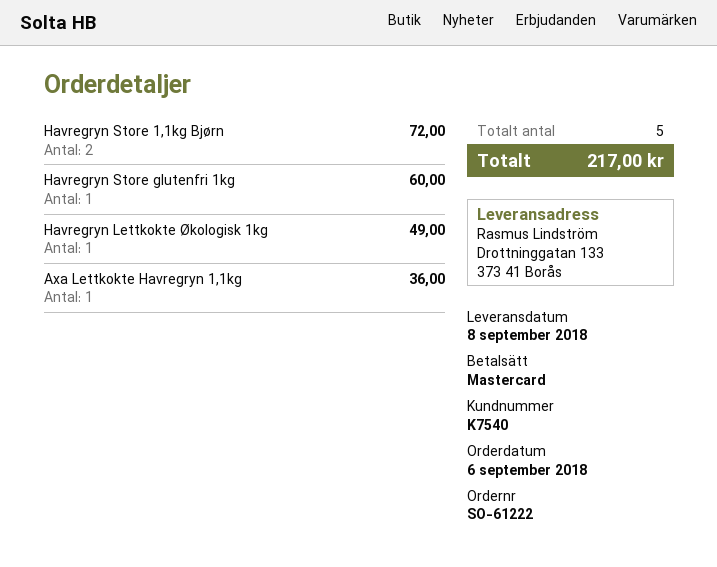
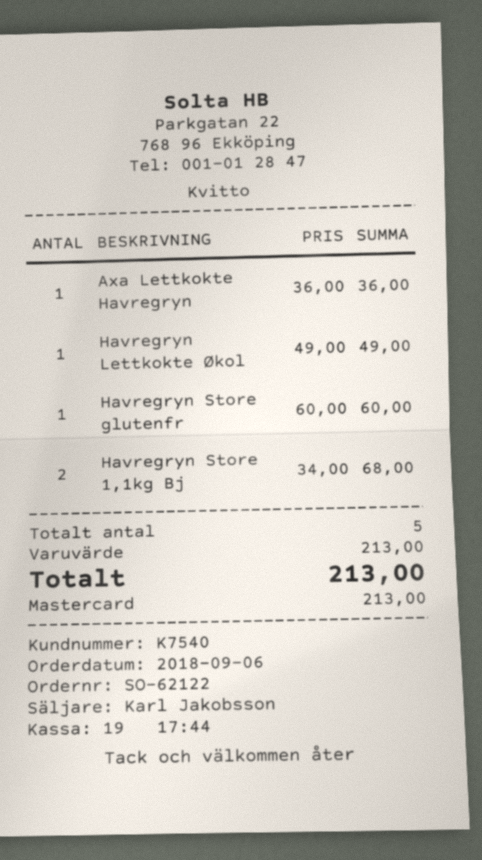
order number: SO-61222 -> SO-62122
Havregryn Store 1,1kg Bjørn: 2 for 72.00 -> 2 for 68.00
total: 217.00 -> 213.00

